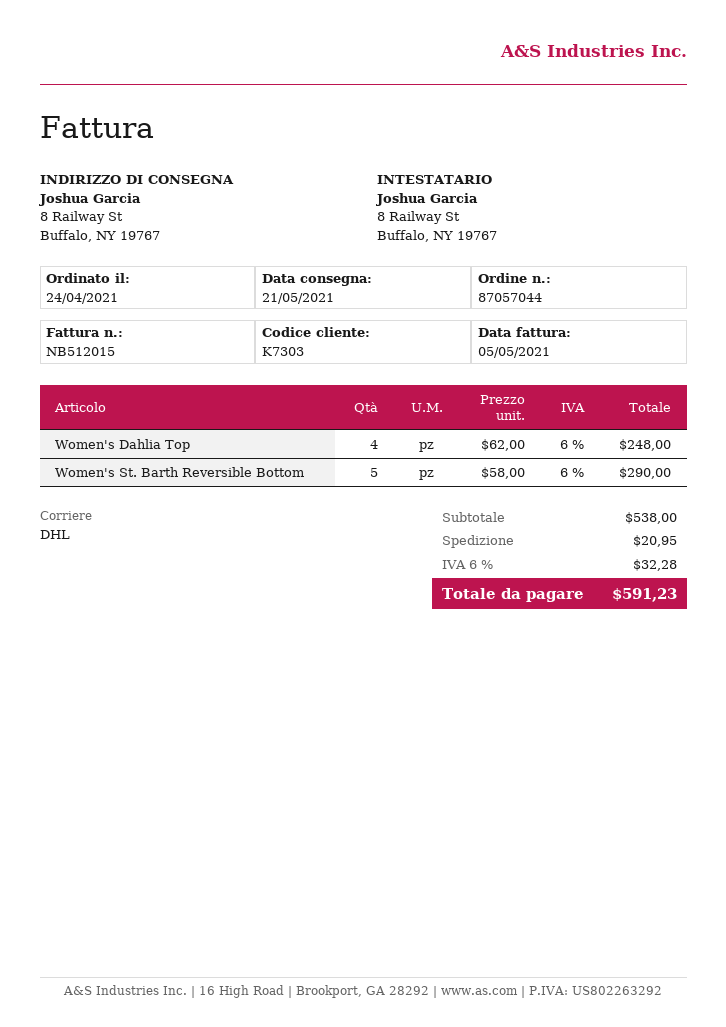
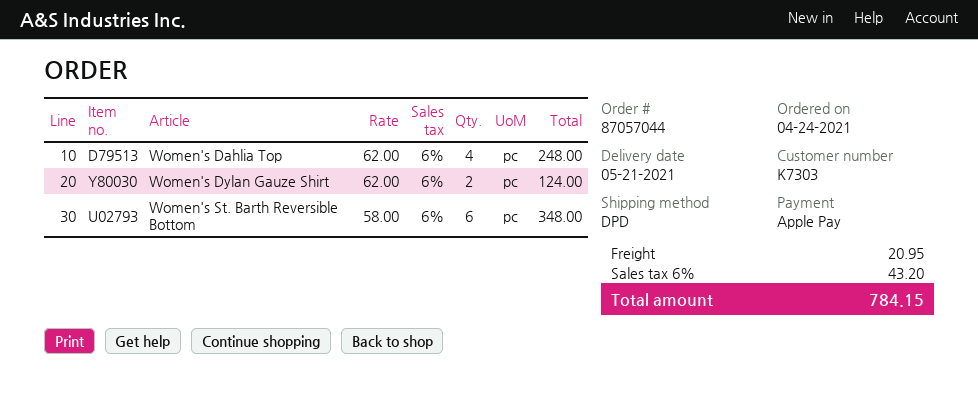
shipping method: DHL -> DPD
Women's St. Barth Reversible Bottom: 5 x 58.00 = 290.00 -> 6 x 58.00 = 348.00
Women's Dylan Gauze Shirt: none -> 2 x 62.00 = 124.00
tax: 6% = 32.28 -> 6% = 43.20
total: 591.23 -> 784.15

